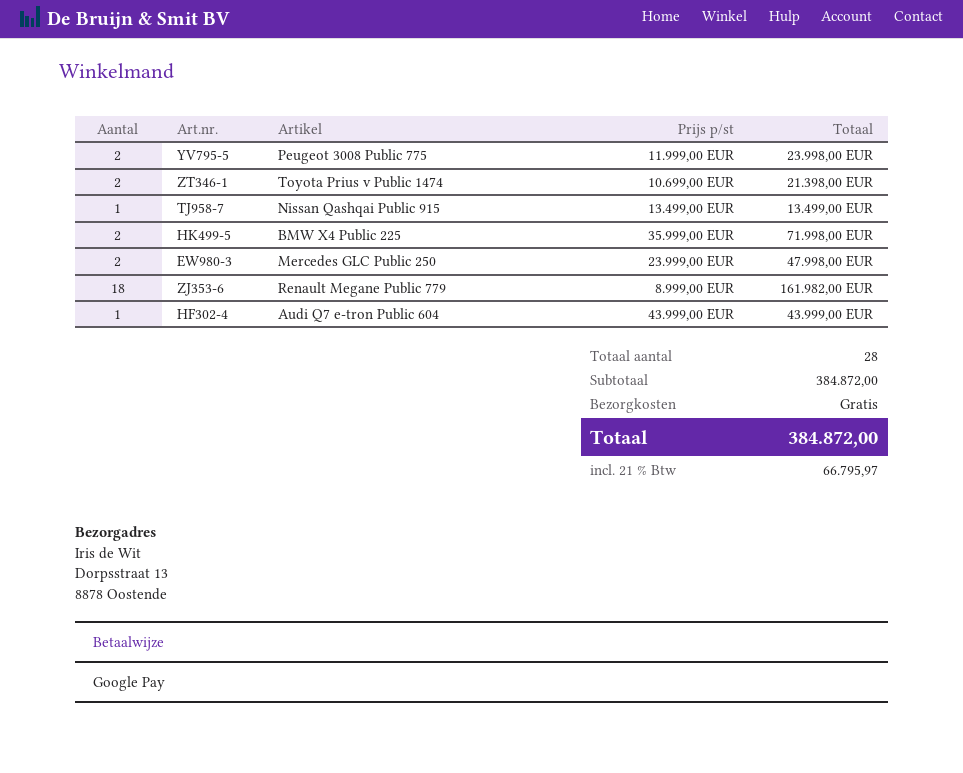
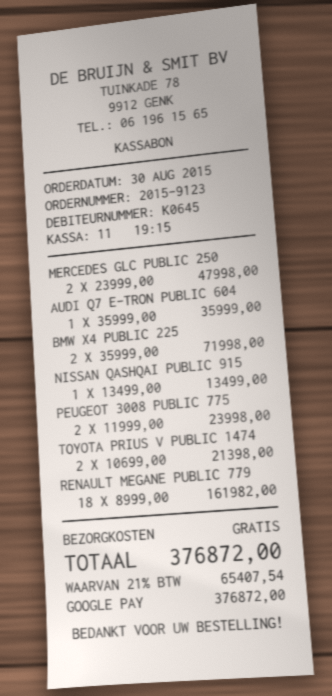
Audi Q7 e-tron Public 604: 1 x 43999.00 = 43999.00 -> 1 x 35999.00 = 35999.00
tax: 21% = 66795.97 -> 21% = 65407.54
total: 384872.00 -> 376872.00

